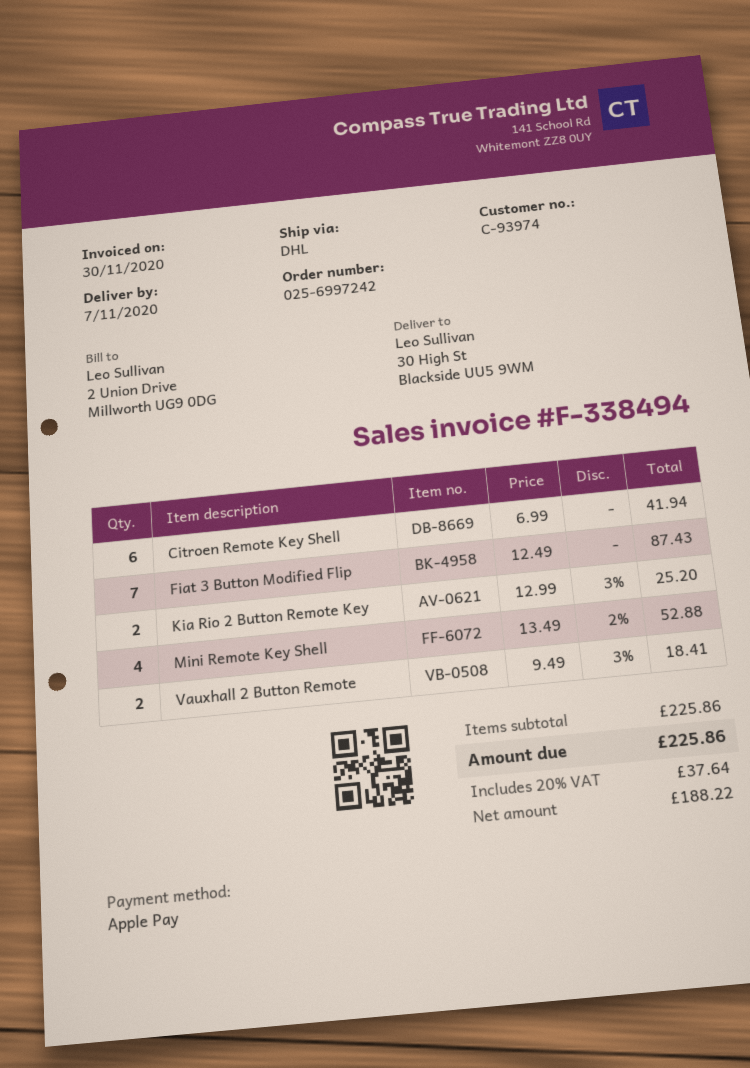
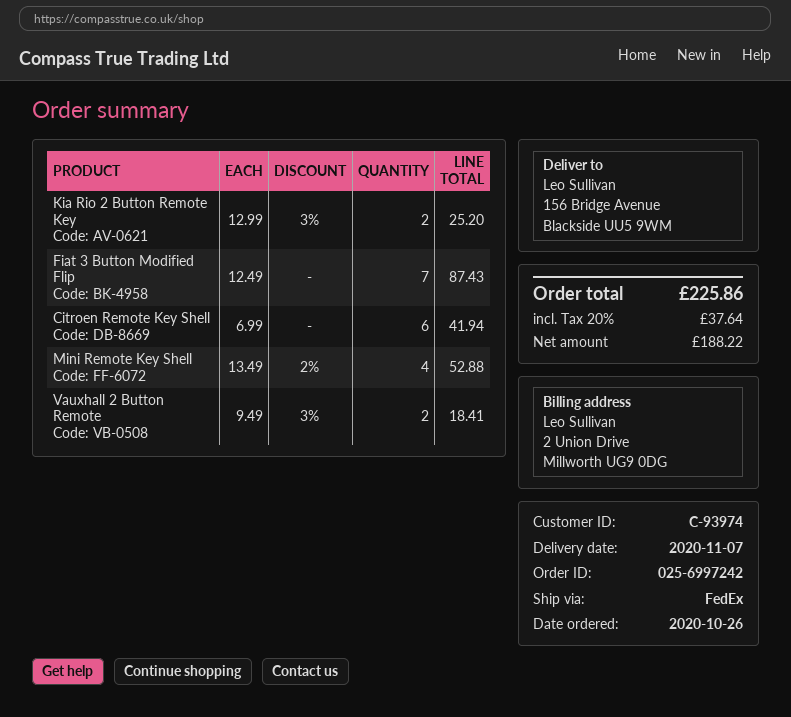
shipping method: DHL -> FedEx
ship to: 30 High St, Blackside UU5 9WM -> 156 Bridge Avenue, Blackside UU5 9WM

